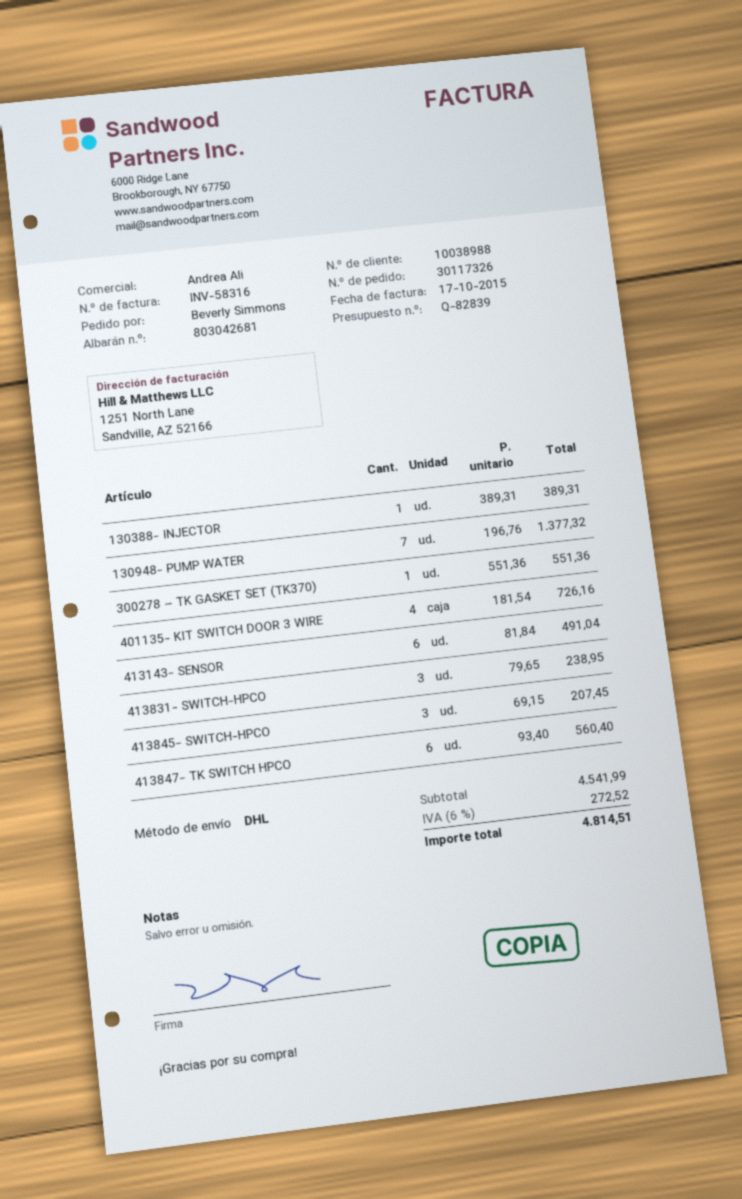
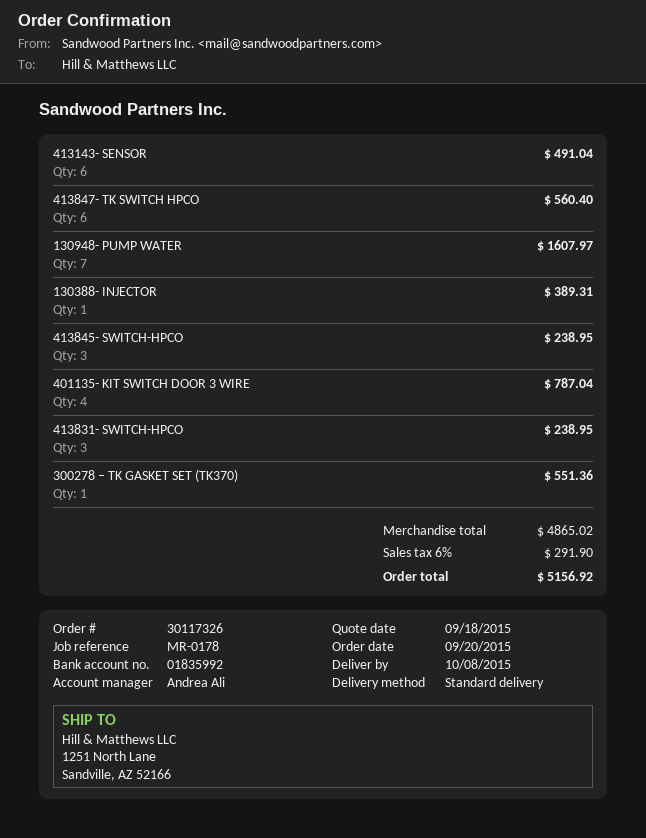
shipping method: DHL -> standard
130948- PUMP WATER: 7 for 1377.32 -> 7 for 1607.97
401135- KIT SWITCH DOOR 3 WIRE: 4 for 726.16 -> 4 for 787.04
413845- SWITCH-HPCO: 3 for 207.45 -> 3 for 238.95
subtotal: 4541.99 -> 4865.02
tax: 6% = 272.52 -> 6% = 291.90
total: 4814.51 -> 5156.92

